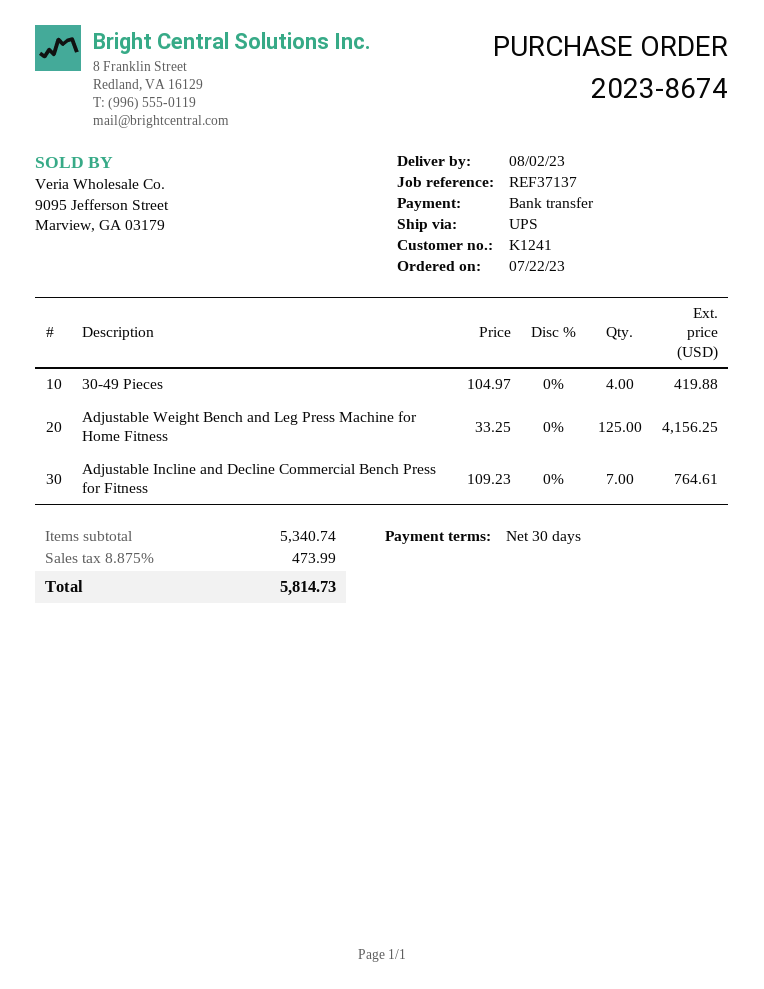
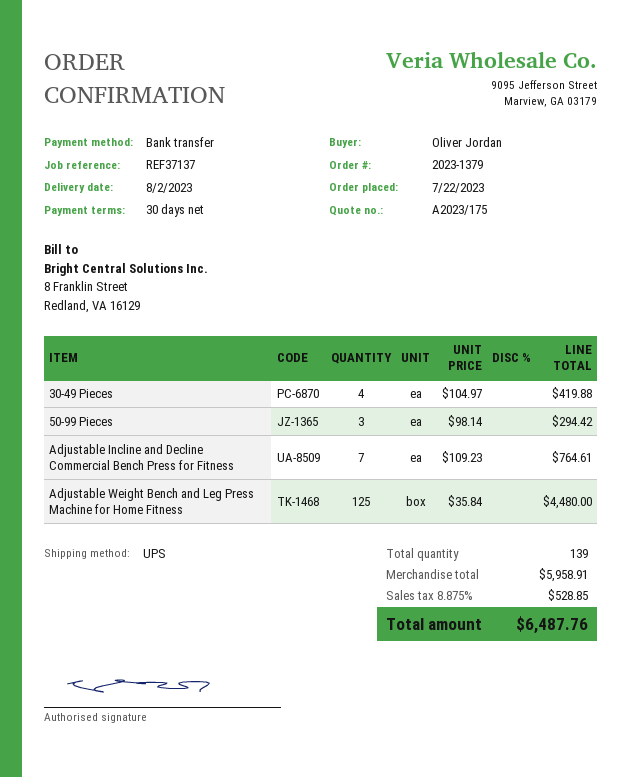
order number: 2023-8674 -> 2023-1379
Adjustable Weight Bench and Leg Press Machine for Home Fitness: 125 x 33.25 = 4156.25 -> 125 x 35.84 = 4480.00
50-99 Pieces: none -> 3 x 98.14 = 294.42
subtotal: 5340.74 -> 5958.91
tax: 8.875% = 473.99 -> 8.875% = 528.85
total: 5814.73 -> 6487.76

